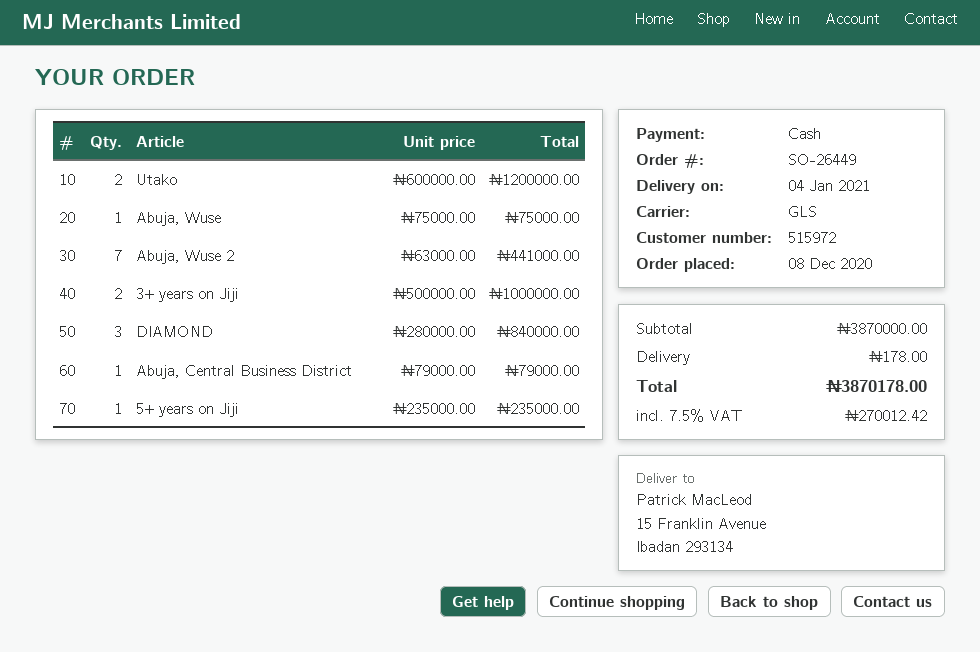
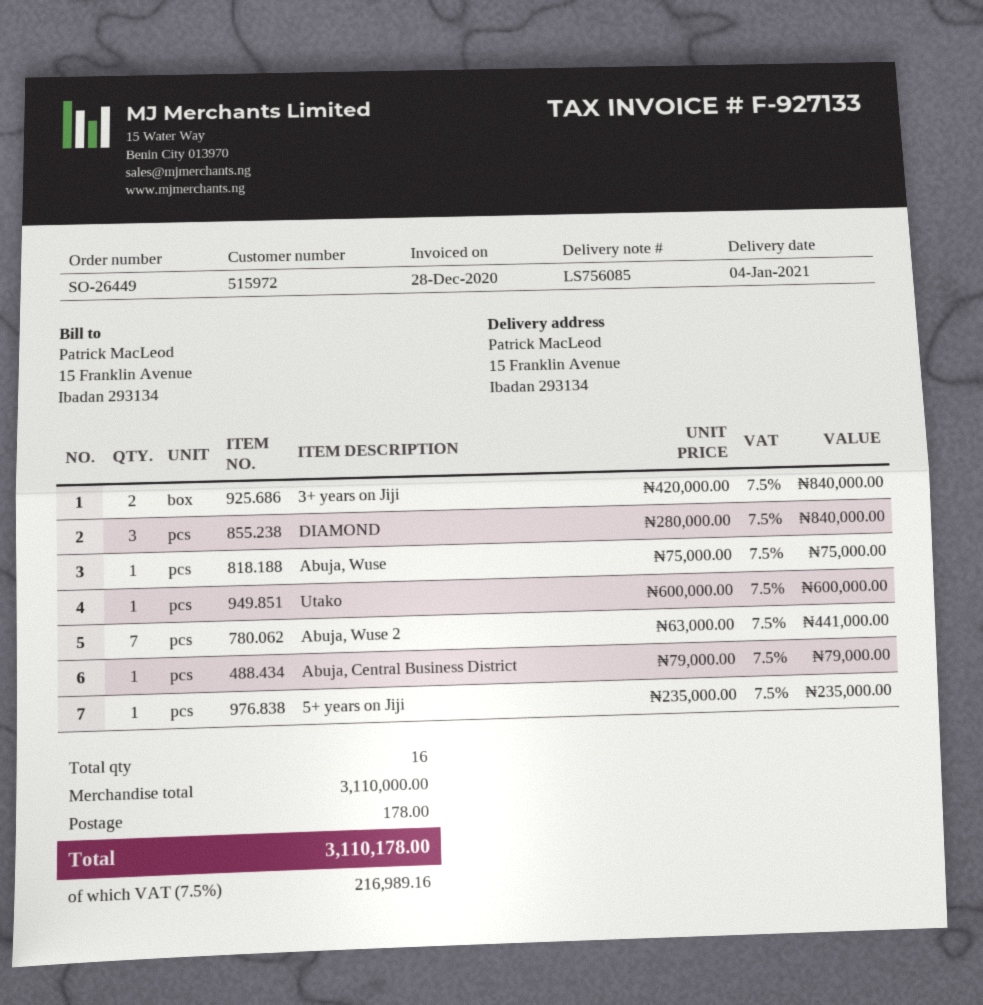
Utako: 2 x 600000.00 = 1200000.00 -> 1 x 600000.00 = 600000.00
3+ years on Jiji: 2 x 500000.00 = 1000000.00 -> 2 x 420000.00 = 840000.00
subtotal: 3870000.00 -> 3110000.00
tax: 7.5% = 270012.42 -> 7.5% = 216989.16
total: 3870178.00 -> 3110178.00

